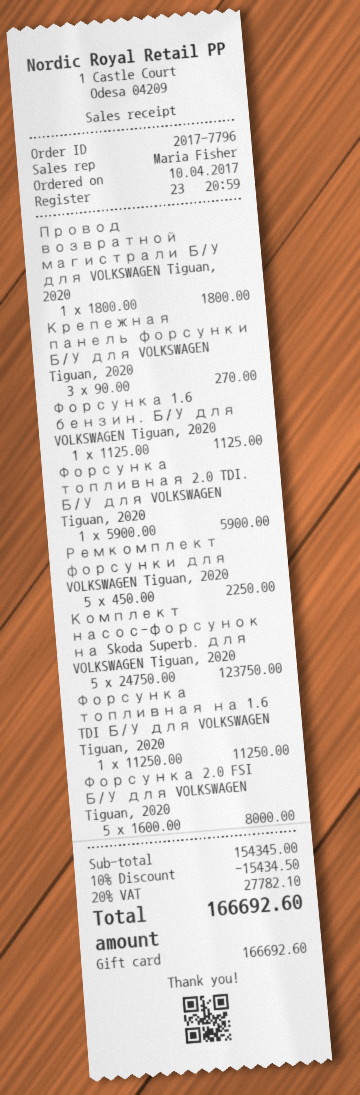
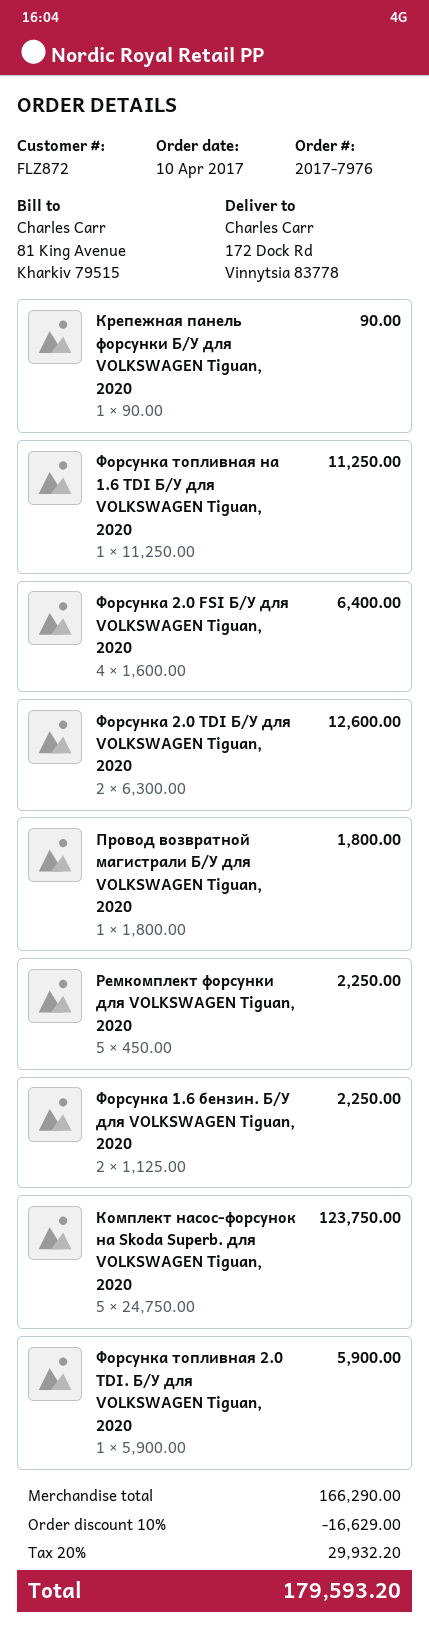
order number: 2017-7796 -> 2017-7976
Крепежная панель форсунки Б/У для VOLKSWAGEN Tiguan, 2020: 3 x 90.00 = 270.00 -> 1 x 90.00 = 90.00
Форсунка 1.6 бензин. Б/У для VOLKSWAGEN Tiguan, 2020: 1 x 1125.00 = 1125.00 -> 2 x 1125.00 = 2250.00
Форсунка 2.0 FSI Б/У для VOLKSWAGEN Tiguan, 2020: 5 x 1600.00 = 8000.00 -> 4 x 1600.00 = 6400.00
Форсунка 2.0 TDI Б/У для VOLKSWAGEN Tiguan, 2020: none -> 2 x 6300.00 = 12600.00
subtotal: 154345.00 -> 166290.00
discount: 10% = 15434.50 -> 10% = 16629.00
tax: 20% = 27782.10 -> 20% = 29932.20
total: 166692.60 -> 179593.20

